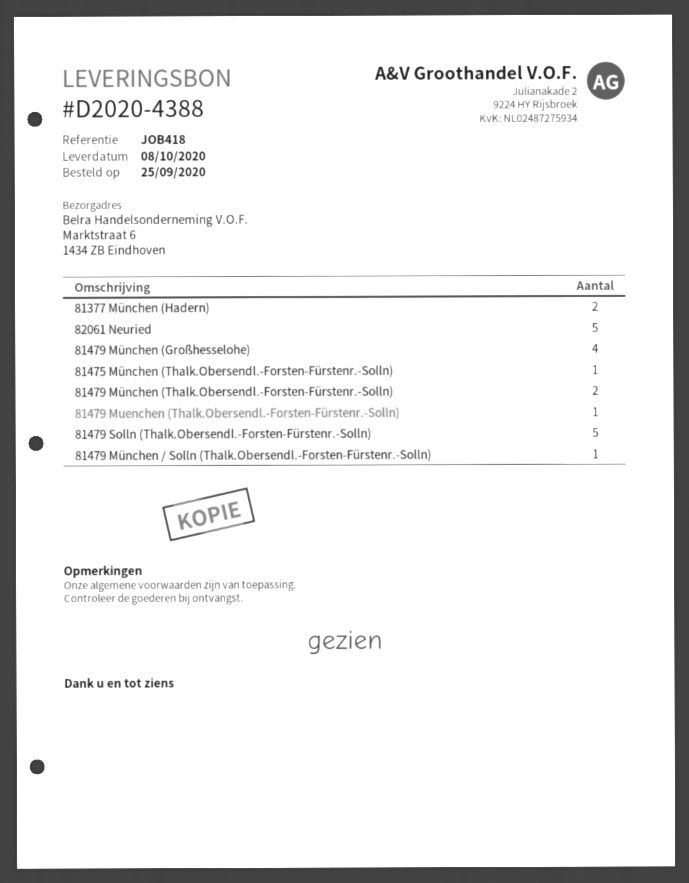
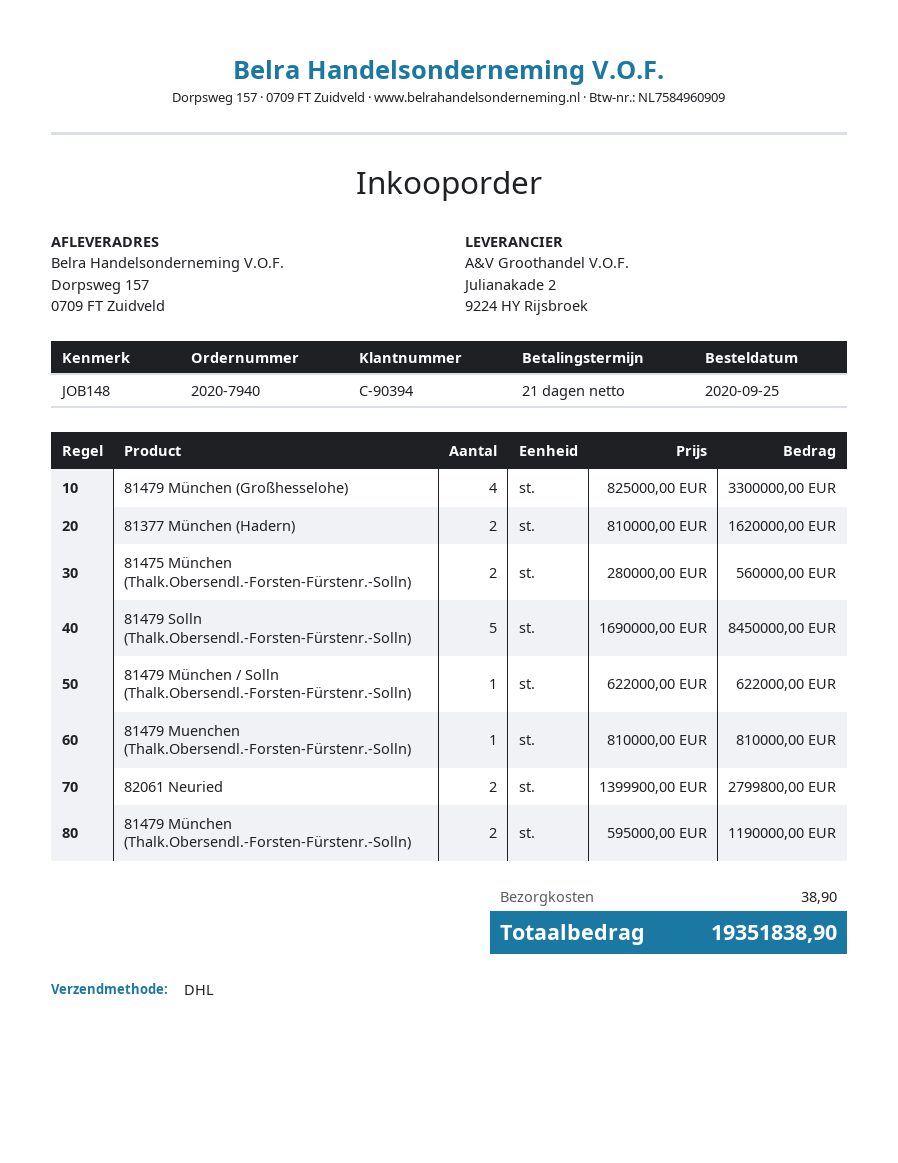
reference: JOB418 -> JOB148
ship to: Marktstraat 6, 1434 ZB Eindhoven -> Dorpsweg 157, 0709 FT Zuidveld
82061 Neuried: 5 -> 2
81475 München (Thalk.Obersendl.-Forsten-Fürstenr.-Solln): 1 -> 2

